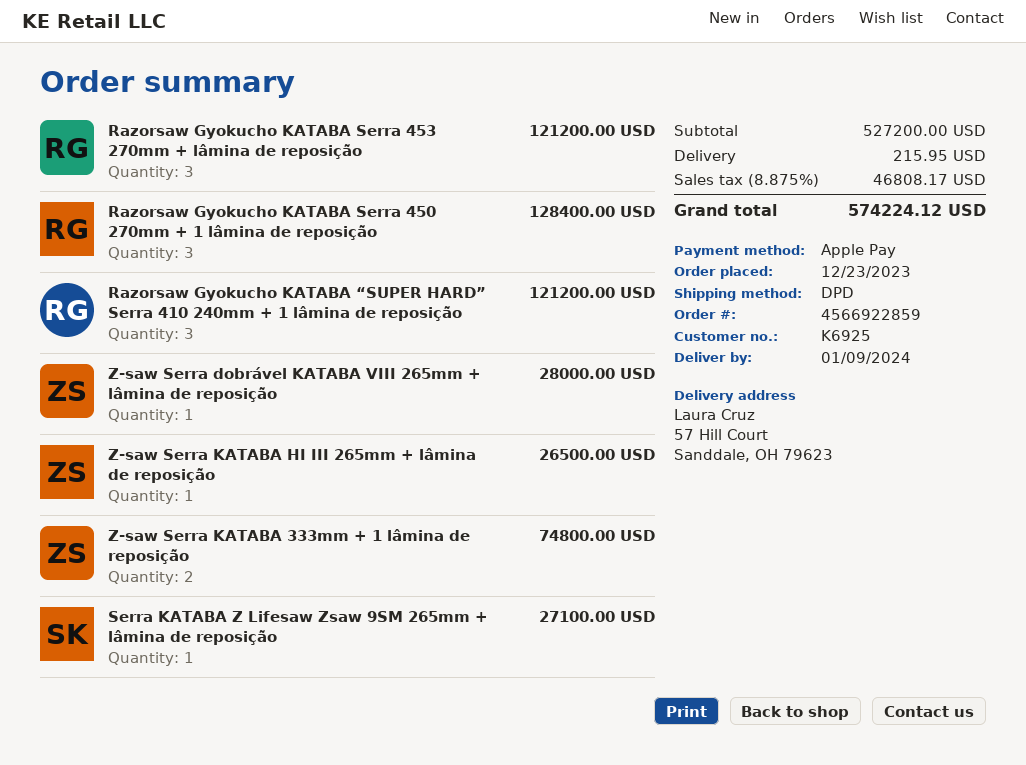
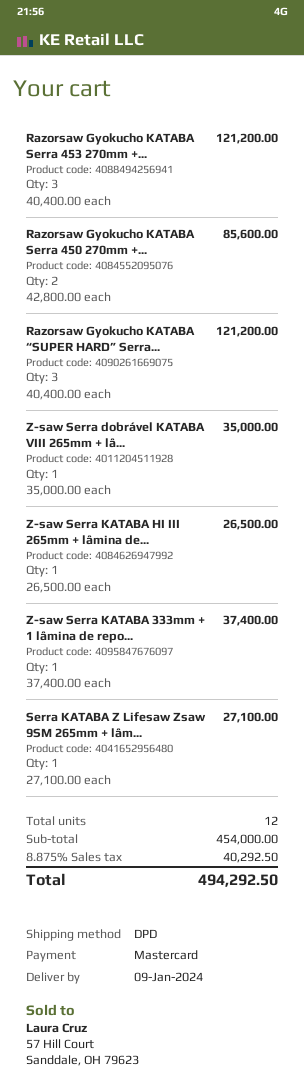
payment method: Apple Pay -> Mastercard
Razorsaw Gyokucho KATABA Serra 450 270mm + 1 lâmina de reposição: 3 for 128400.00 -> 2 for 85600.00
Z-saw Serra dobrável KATABA VIII 265mm + lâmina de reposição: 1 for 28000.00 -> 1 for 35000.00
Z-saw Serra KATABA 333mm + 1 lâmina de reposição: 2 for 74800.00 -> 1 for 37400.00
subtotal: 527200.00 -> 454000.00
shipping: 215.95 -> none
tax: 8.875% = 46808.17 -> 8.875% = 40292.50
total: 574224.12 -> 494292.50

